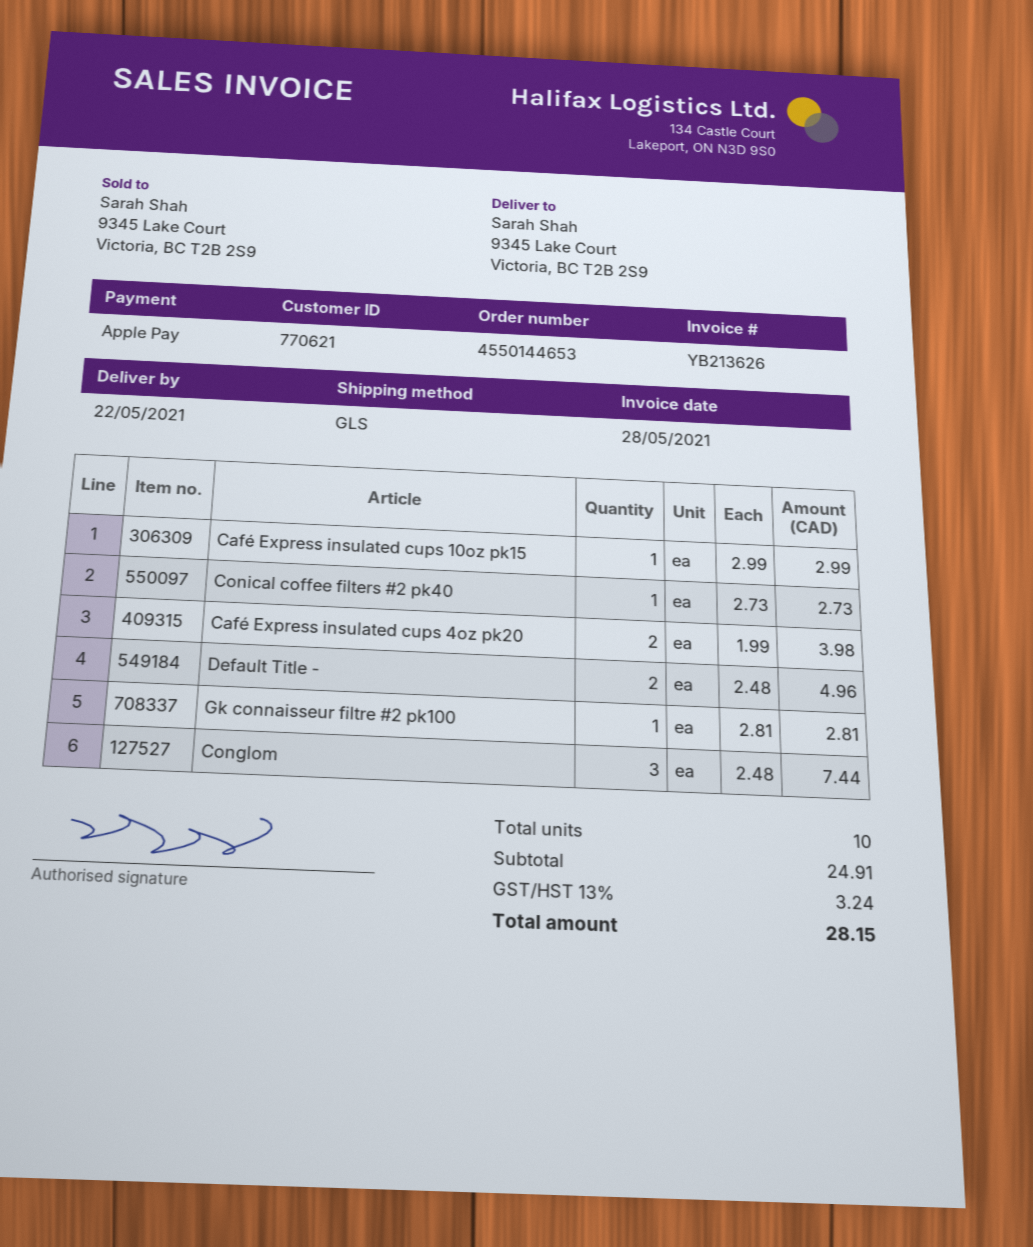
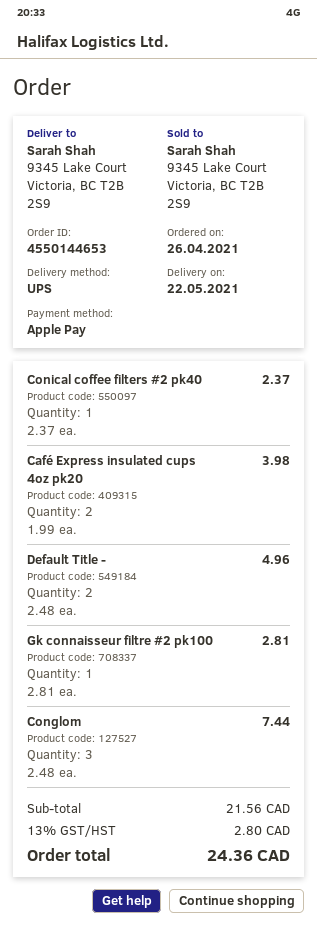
shipping method: GLS -> UPS
Café Express insulated cups 10oz pk15: 1 x 2.99 = 2.99 -> none
Conical coffee filters #2 pk40: 1 x 2.73 = 2.73 -> 1 x 2.37 = 2.37
subtotal: 24.91 -> 21.56
tax: 13% = 3.24 -> 13% = 2.80
total: 28.15 -> 24.36

